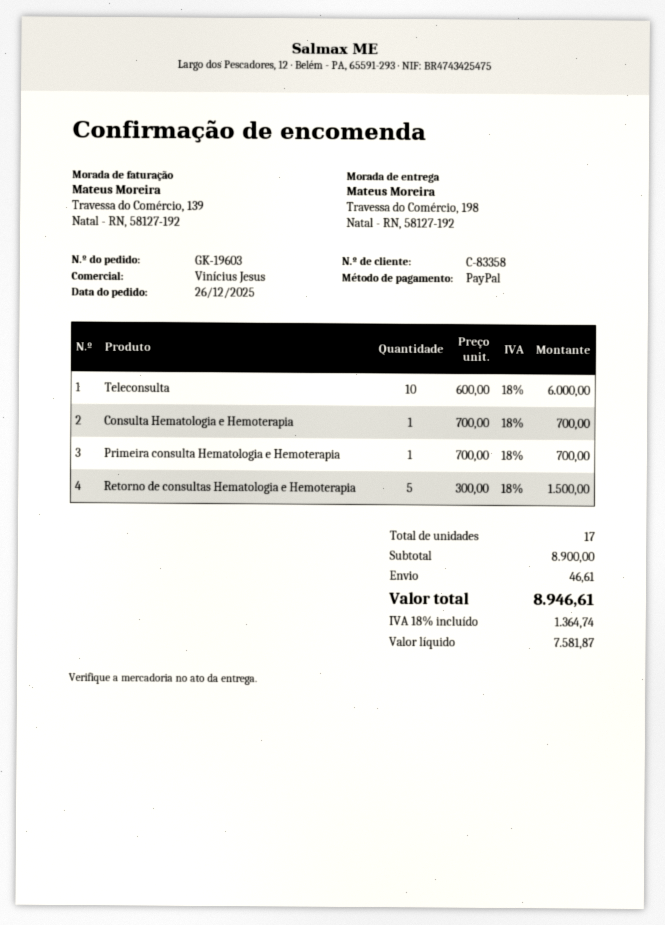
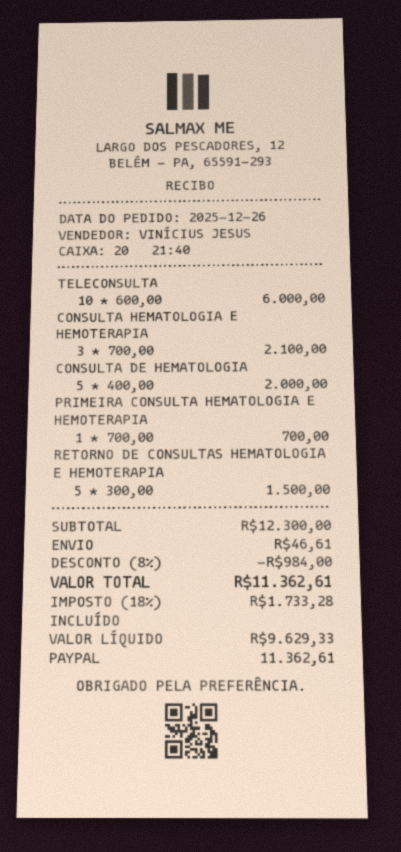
Consulta Hematologia e Hemoterapia: 1 x 700.00 = 700.00 -> 3 x 700.00 = 2100.00
CONSULTA DE HEMATOLOGIA: none -> 5 x 400.00 = 2000.00
subtotal: 8900.00 -> 12300.00
discount: none -> 8% = 984.00
net: 7581.87 -> 9629.33
tax: 18% = 1364.74 -> 18% = 1733.28
total: 8946.61 -> 11362.61

